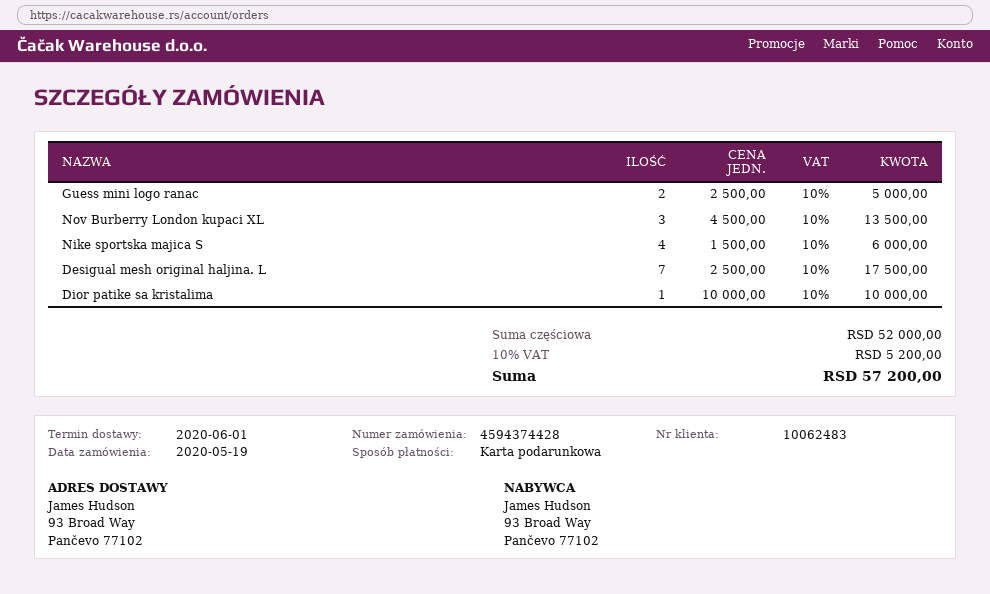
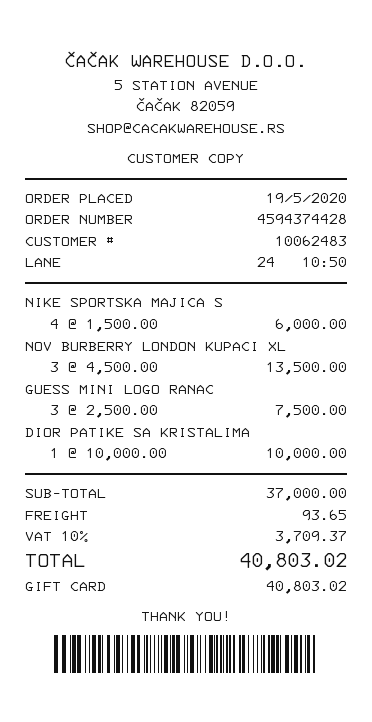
Guess mini logo ranac: 2 x 2500.00 = 5000.00 -> 3 x 2500.00 = 7500.00
Desigual mesh original haljina. L: 7 x 2500.00 = 17500.00 -> none
subtotal: 52000.00 -> 37000.00
shipping: none -> 93.65
tax: 10% = 5200.00 -> 10% = 3709.37
total: 57200.00 -> 40803.02

